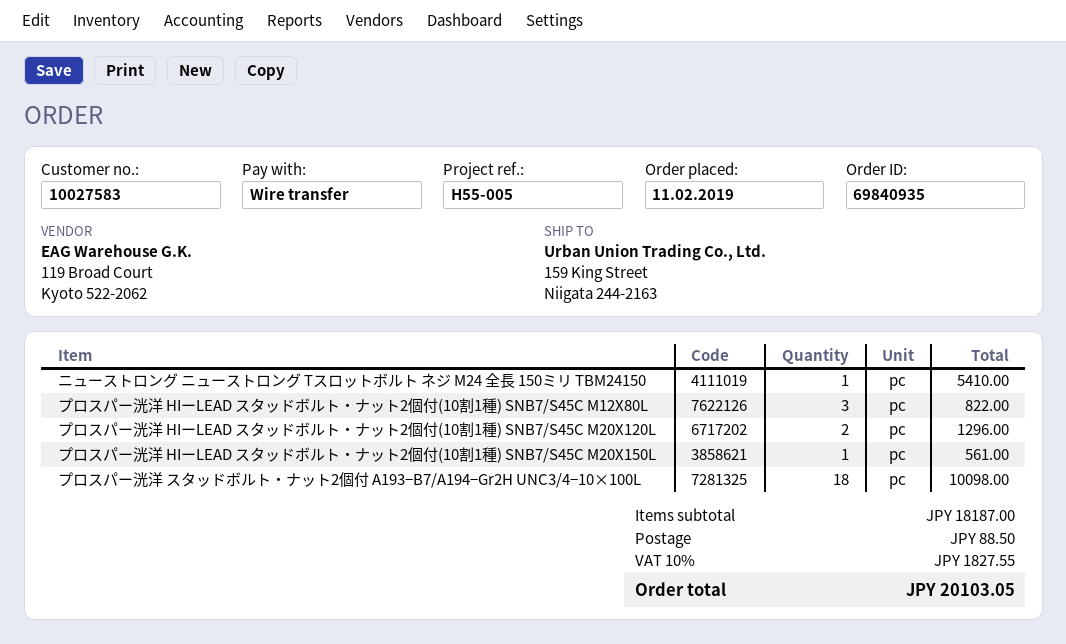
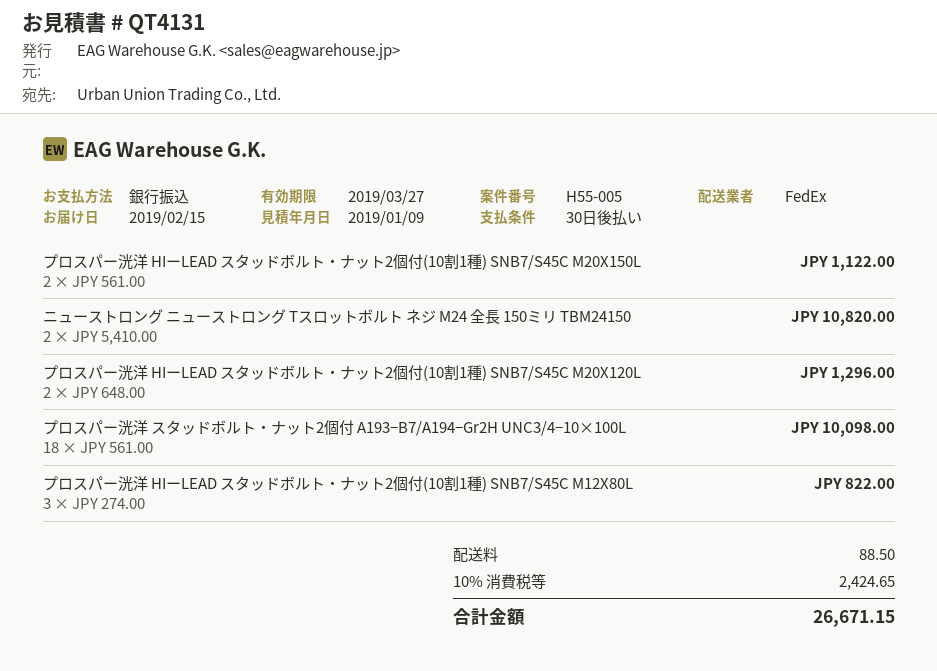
ニューストロング ニューストロング Tスロットボルト ネジ M24 全長 150ミリ TBM24150: 1 for 5410.00 -> 2 for 10820.00
プロスパー洸洋 HIーLEAD スタッドボルト・ナット2個付(10割1種) SNB7/S45C M20X150L: 1 for 561.00 -> 2 for 1122.00
tax: 10% = 1827.55 -> 10% = 2424.65
total: 20103.05 -> 26671.15

